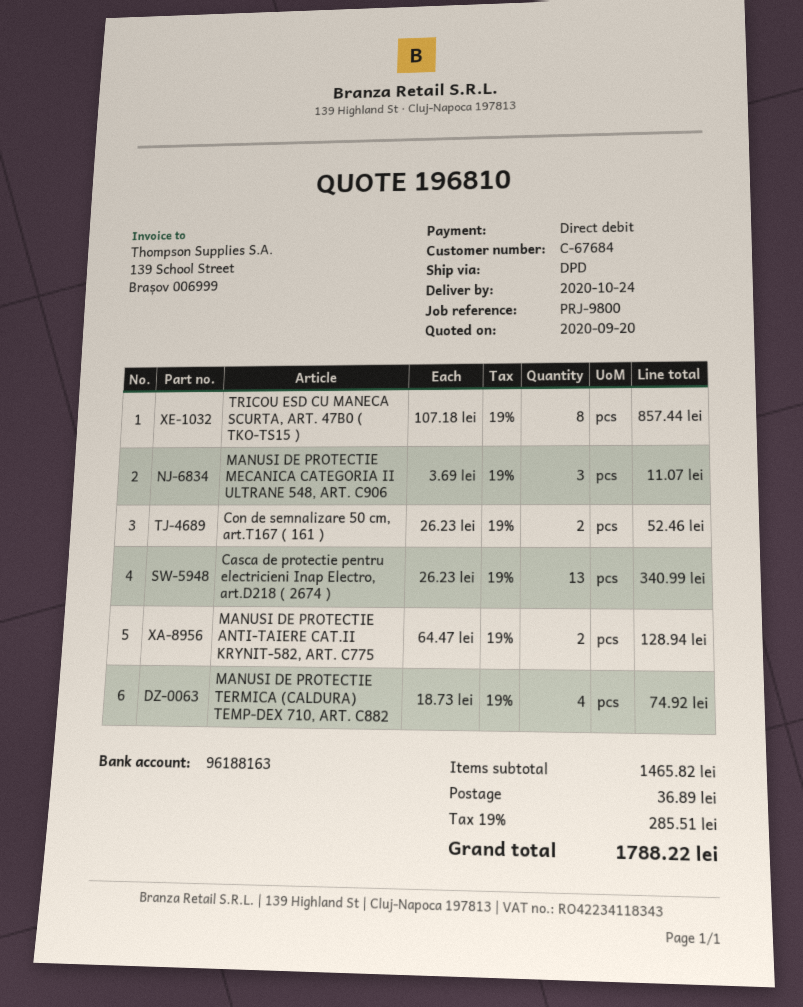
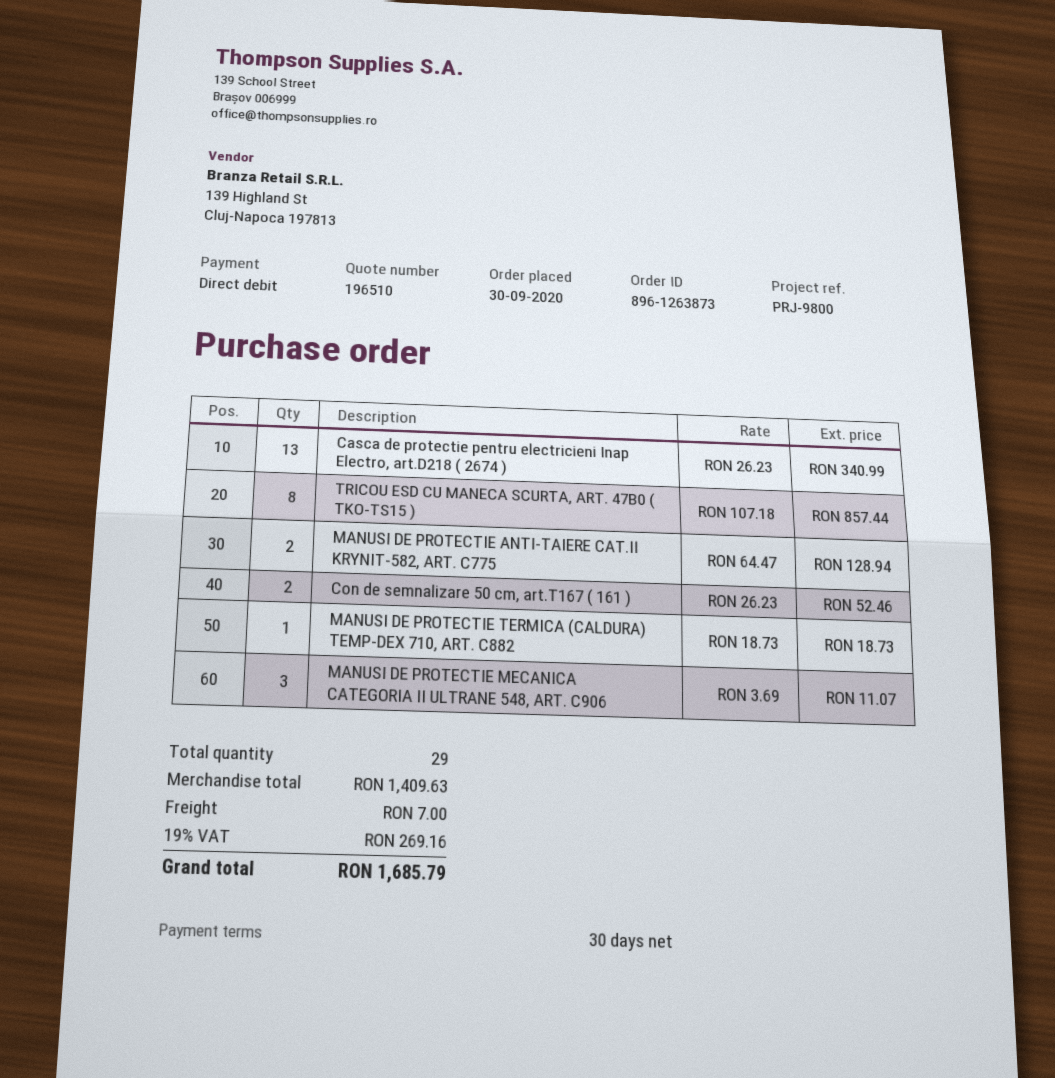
quote number: 196810 -> 196510
MANUSI DE PROTECTIE TERMICA (CALDURA) TEMP-DEX 710, ART. C882: 4 x 18.73 = 74.92 -> 1 x 18.73 = 18.73
subtotal: 1465.82 -> 1409.63
shipping: 36.89 -> 7.00
tax: 19% = 285.51 -> 19% = 269.16
total: 1788.22 -> 1685.79

